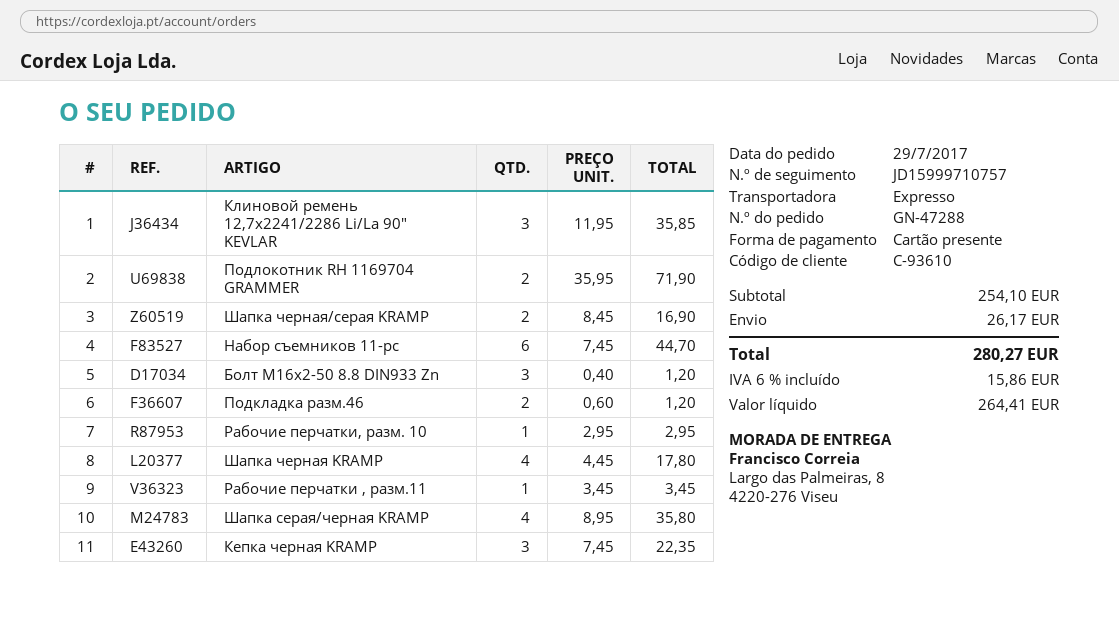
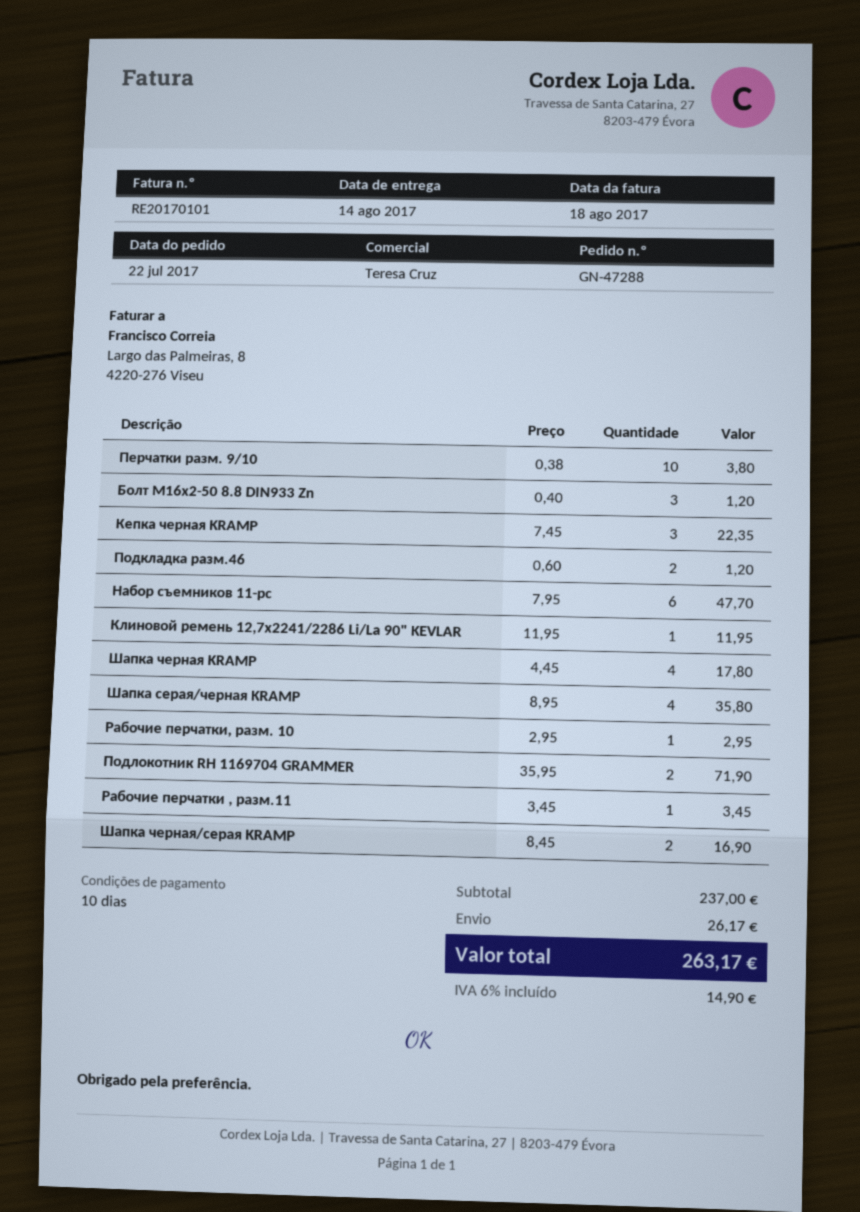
order date: 2017-07-29 -> 2017-07-22
Клиновой ремень 12,7x2241/2286 Li/La 90" KEVLAR: 3 x 11.95 = 35.85 -> 1 x 11.95 = 11.95
Набор съемников 11-pc: 6 x 7.45 = 44.70 -> 6 x 7.95 = 47.70
Перчатки разм. 9/10: none -> 10 x 0.38 = 3.80
subtotal: 254.10 -> 237.00
tax: 6% = 15.86 -> 6% = 14.90
total: 280.27 -> 263.17

